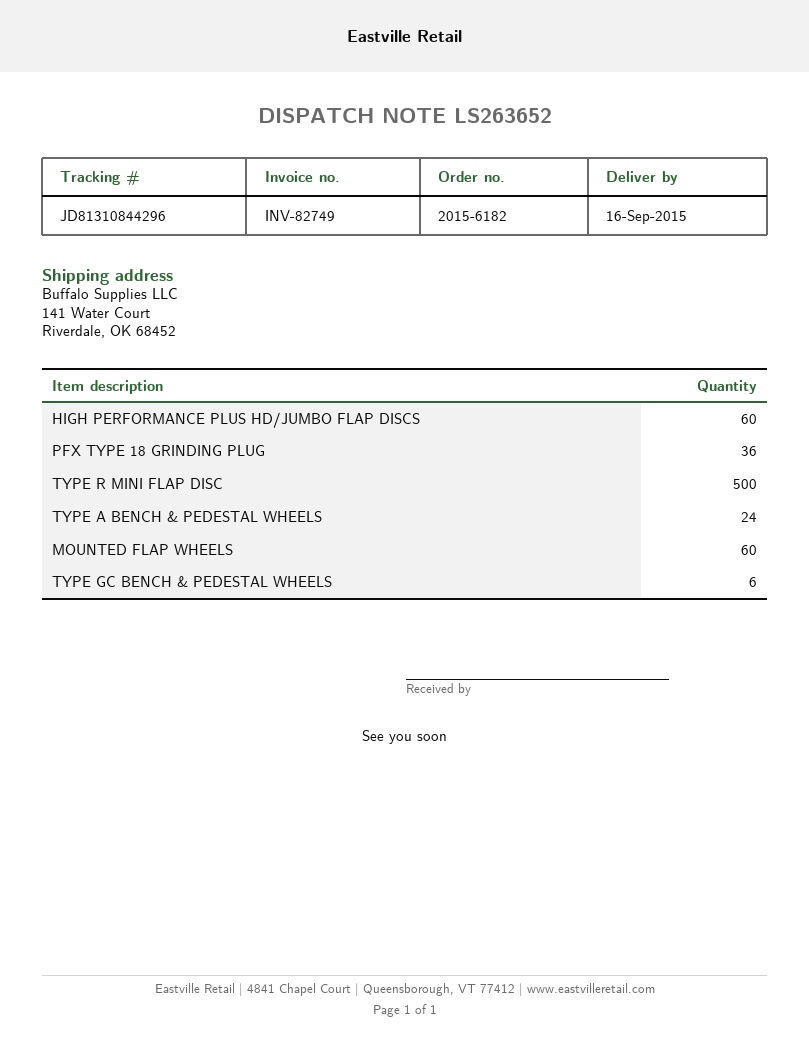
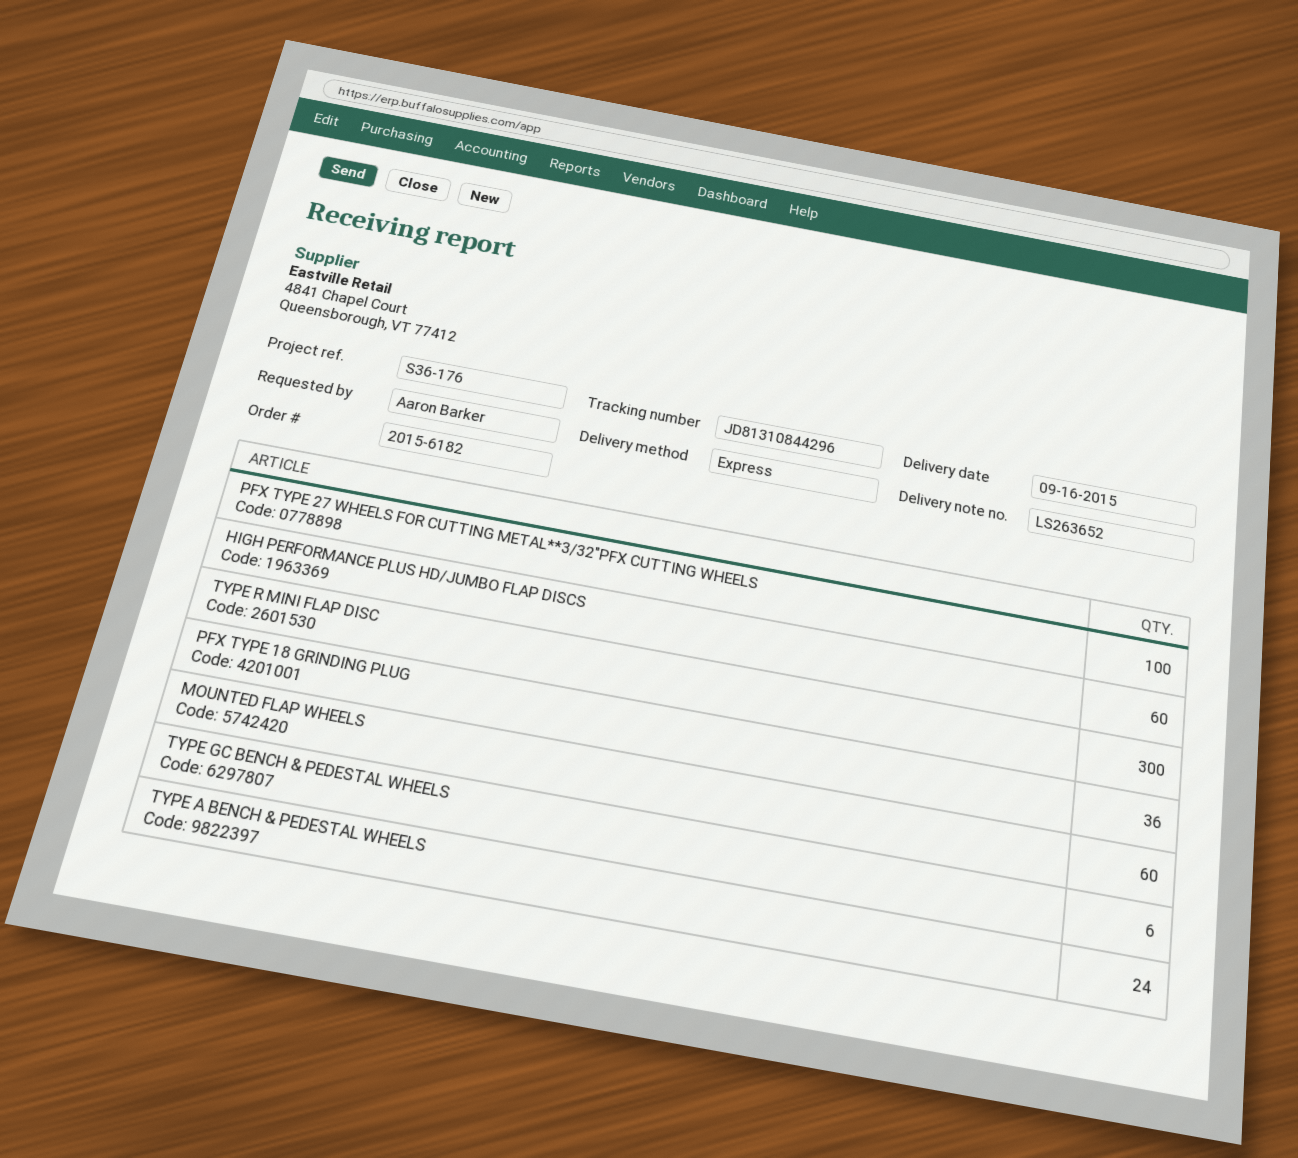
TYPE R MINI FLAP DISC: 500 -> 300
PFX TYPE 27 WHEELS FOR CUTTING METAL**3/32"PFX CUTTING WHEELS: none -> 100

